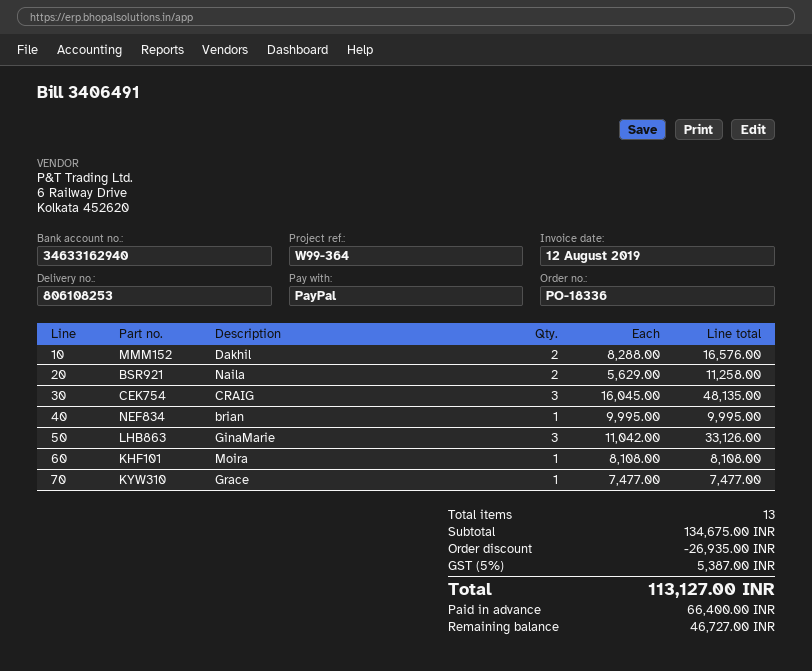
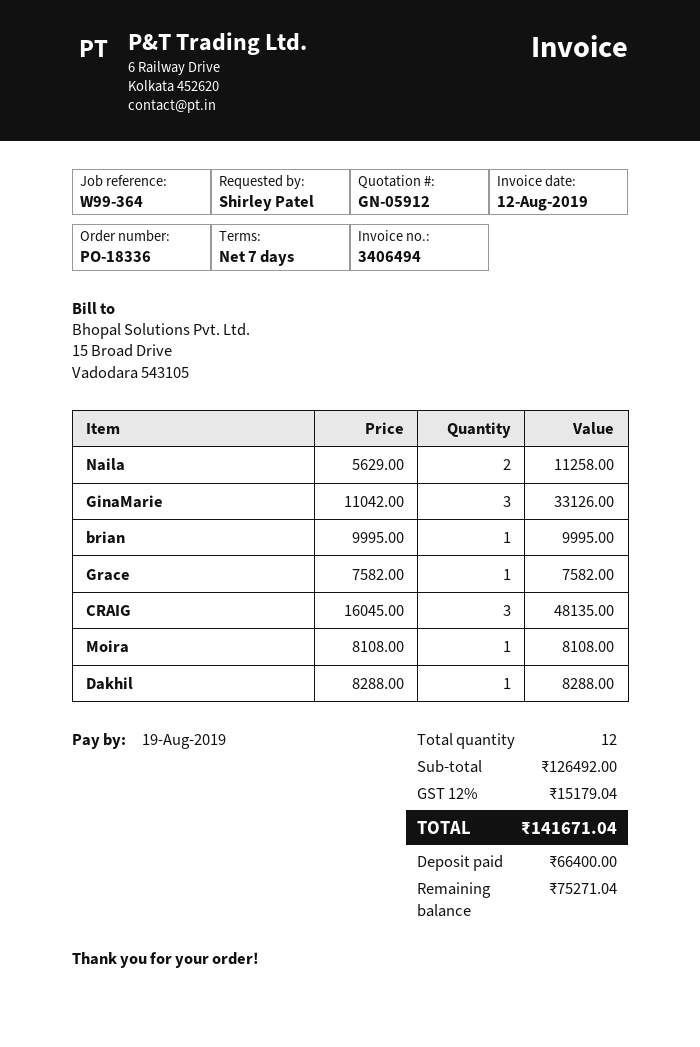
invoice number: 3406491 -> 3406494
Dakhil: 2 x 8288.00 = 16576.00 -> 1 x 8288.00 = 8288.00
Grace: 1 x 7477.00 = 7477.00 -> 1 x 7582.00 = 7582.00
total quantity: 13 -> 12
subtotal: 134675.00 -> 126492.00
discount: 26935.00 -> none
tax: 5% = 5387.00 -> 12% = 15179.04
total: 113127.00 -> 141671.04
balance: 46727.00 -> 75271.04

